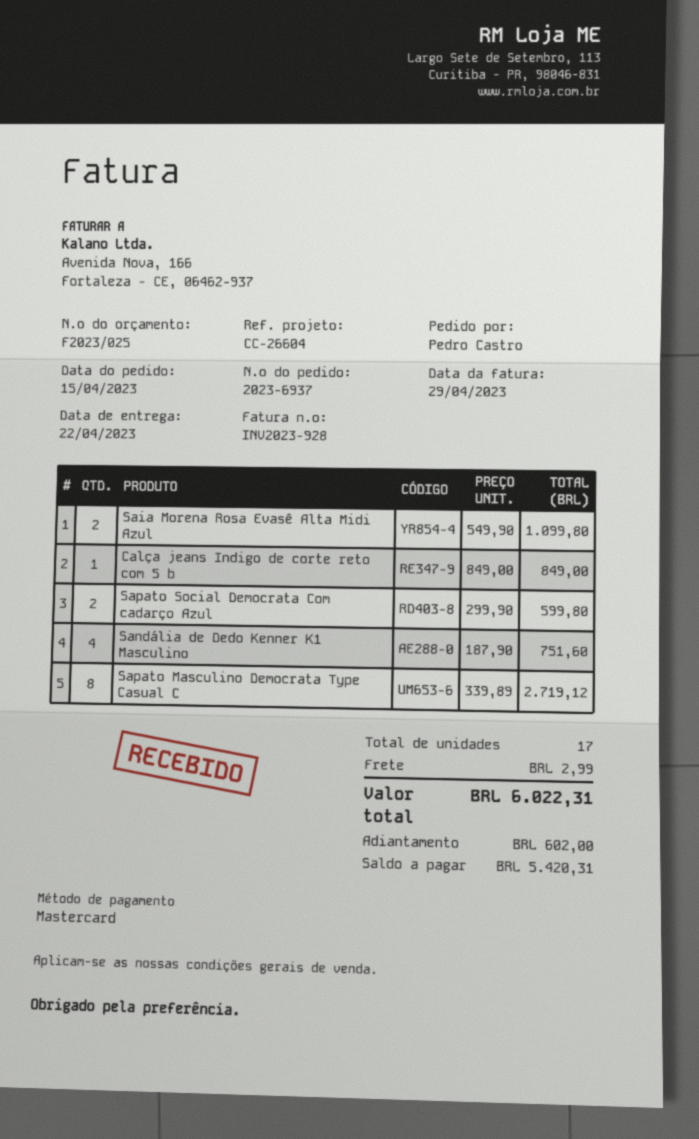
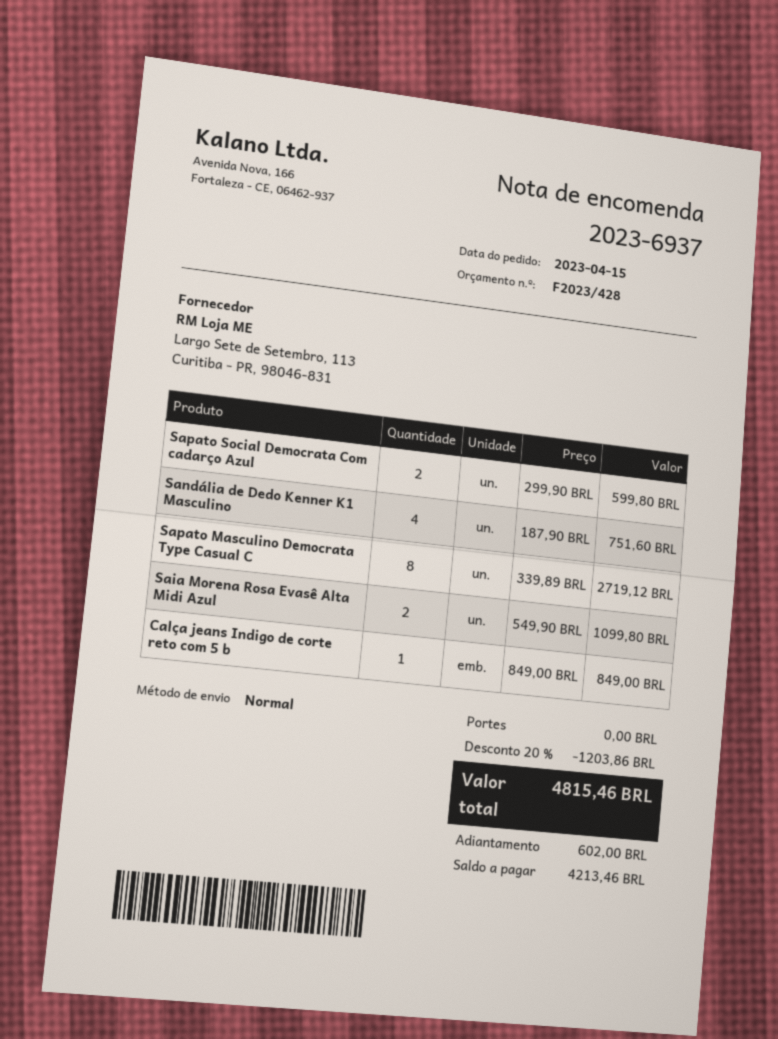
quote number: F2023/025 -> F2023/428
discount: none -> 20% = 1203.86
shipping: 2.99 -> 0.00
total: 6022.31 -> 4815.46
balance: 5420.31 -> 4213.46

